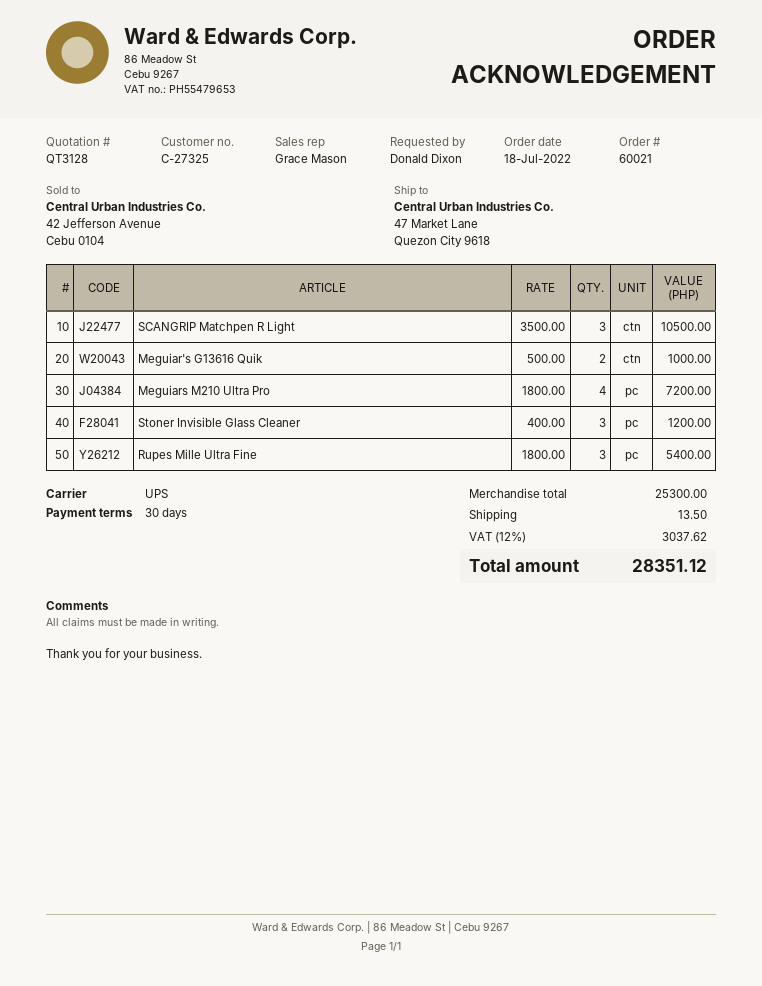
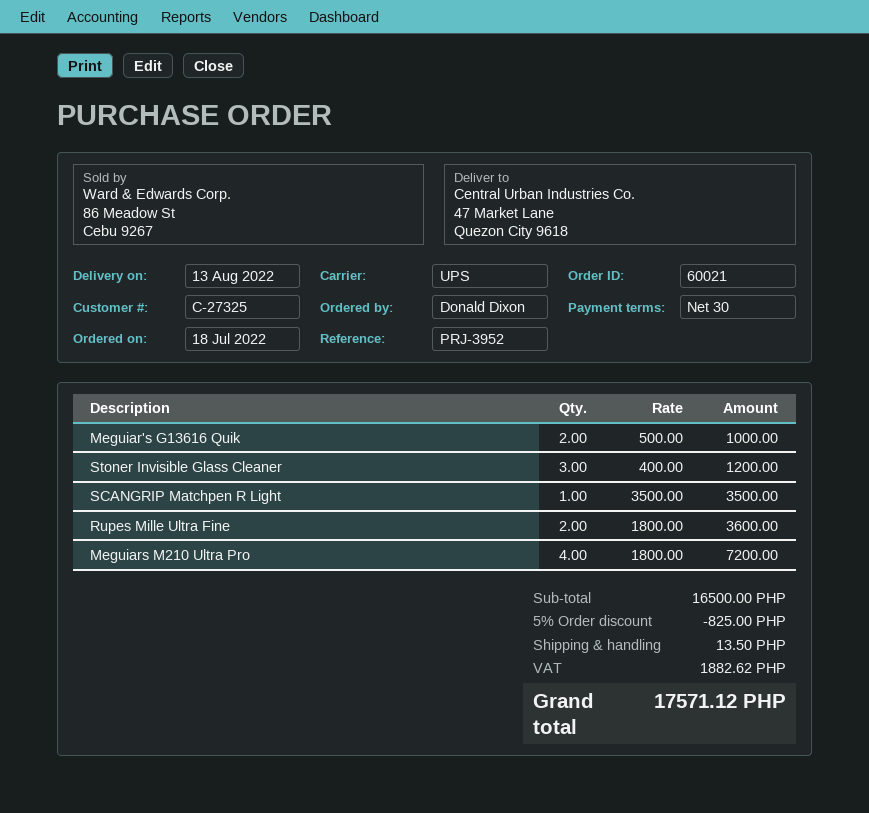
SCANGRIP Matchpen R Light: 3 x 3500.00 = 10500.00 -> 1 x 3500.00 = 3500.00
Rupes Mille Ultra Fine: 3 x 1800.00 = 5400.00 -> 2 x 1800.00 = 3600.00
subtotal: 25300.00 -> 16500.00
discount: none -> 5% = 825.00
tax: 3037.62 -> 1882.62
total: 28351.12 -> 17571.12

